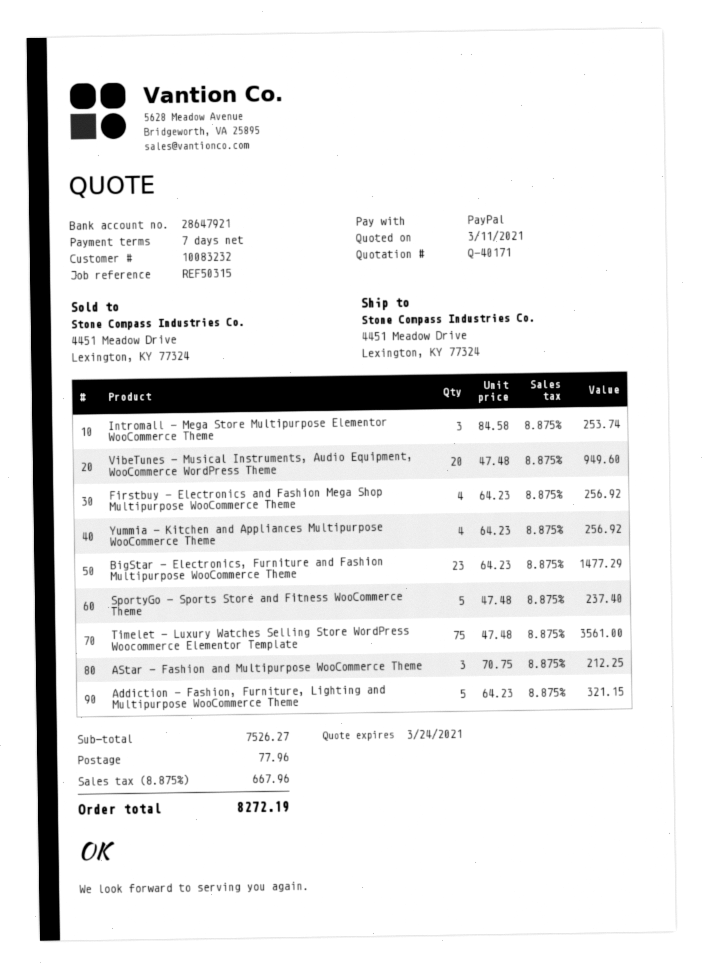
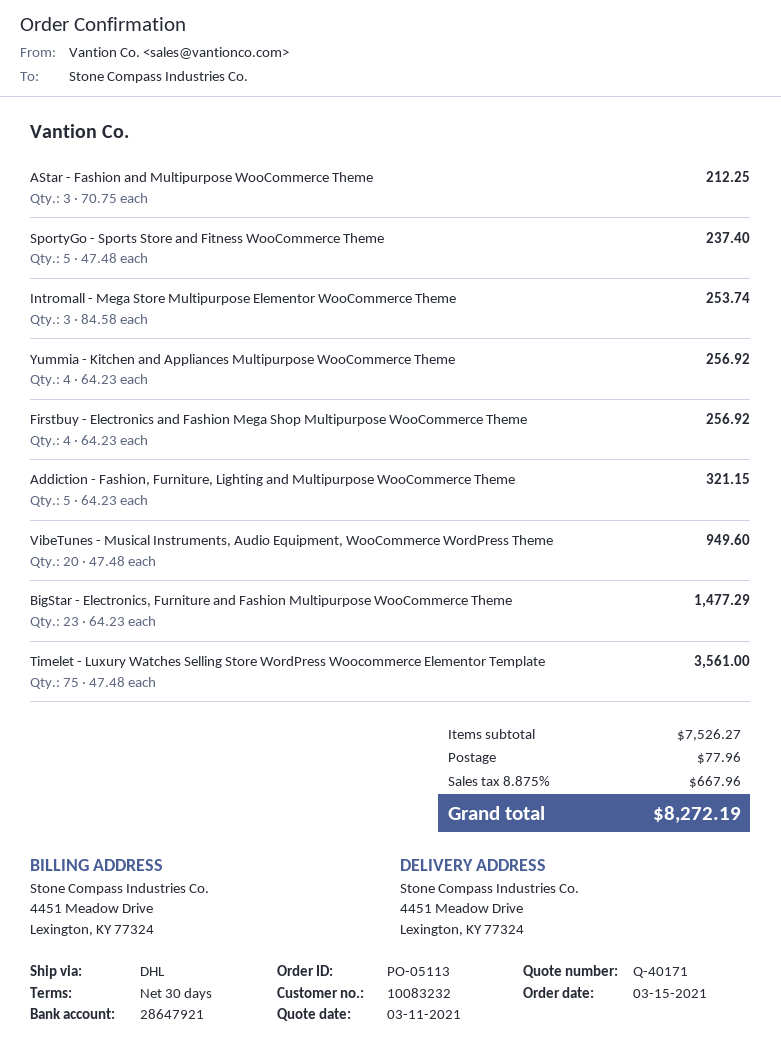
payment terms: 7 days -> 30 days

